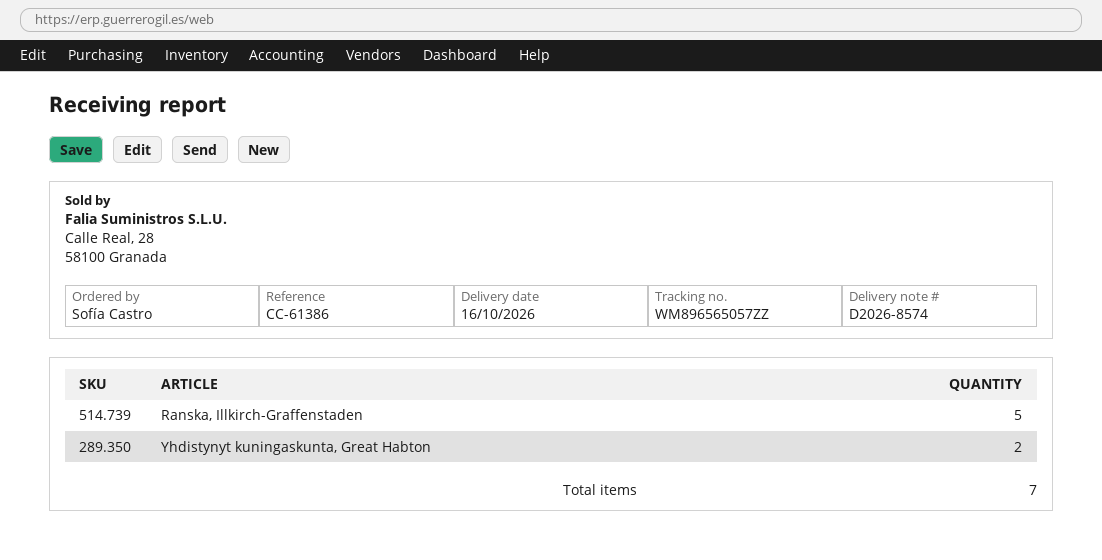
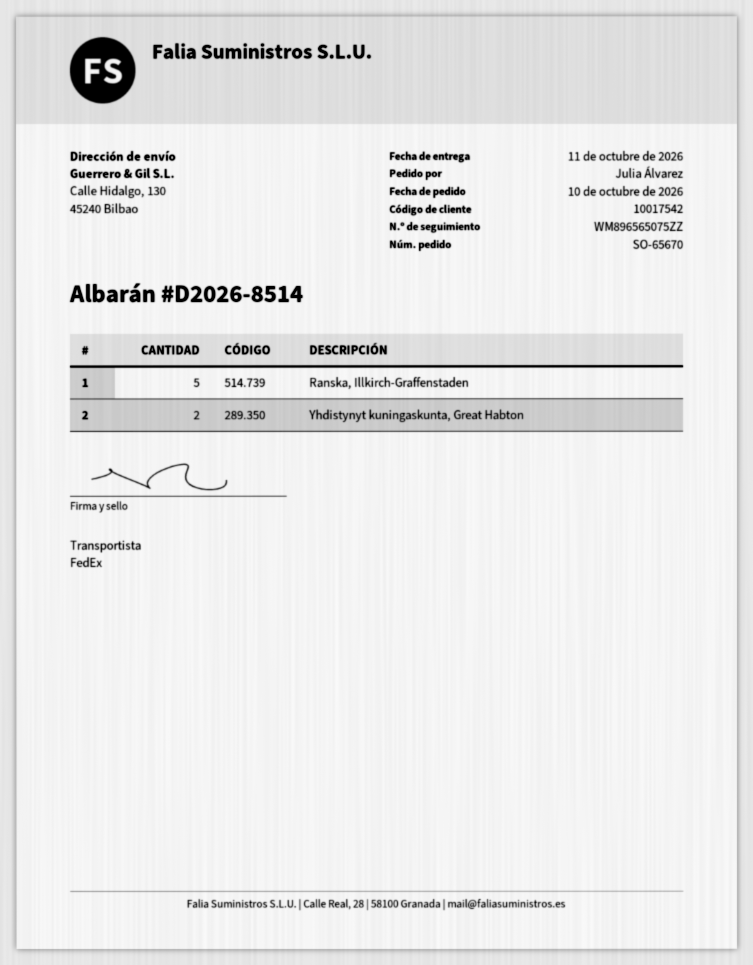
delivery note number: D2026-8574 -> D2026-8514
delivery date: 2026-10-16 -> 2026-10-11
ordered by: Sofía Castro -> Julia Álvarez
tracking number: WM896565057ZZ -> WM896565075ZZ

